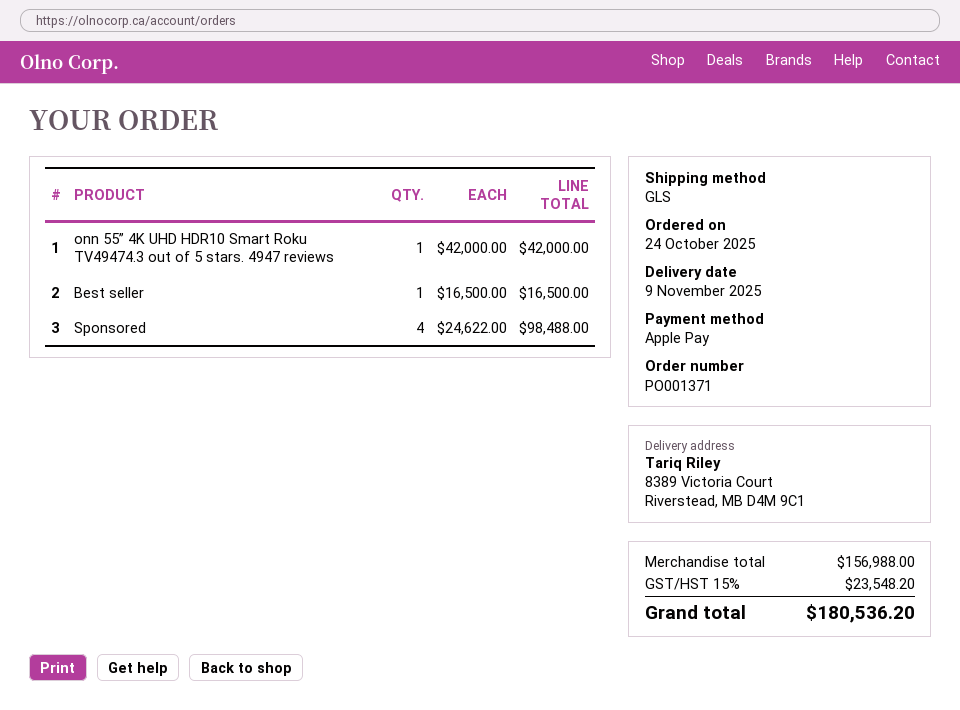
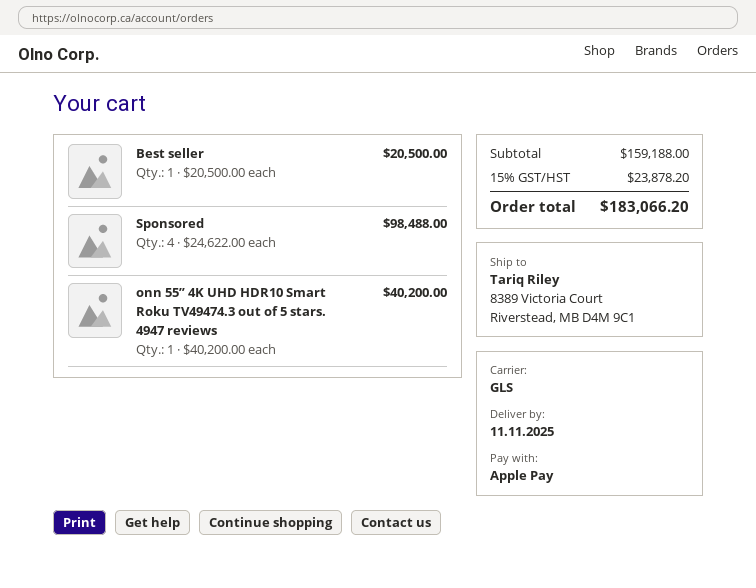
delivery date: 2025-11-09 -> 2025-11-11
onn 55” 4K UHD HDR10 Smart Roku TV49474.3 out of 5 stars. 4947 reviews: 1 x 42000.00 = 42000.00 -> 1 x 40200.00 = 40200.00
Best seller: 1 x 16500.00 = 16500.00 -> 1 x 20500.00 = 20500.00
subtotal: 156988.00 -> 159188.00
tax: 15% = 23548.20 -> 15% = 23878.20
total: 180536.20 -> 183066.20

